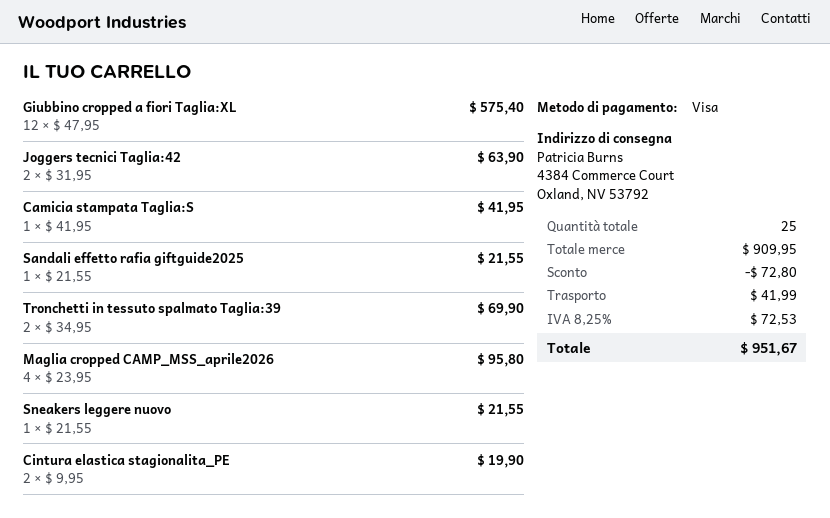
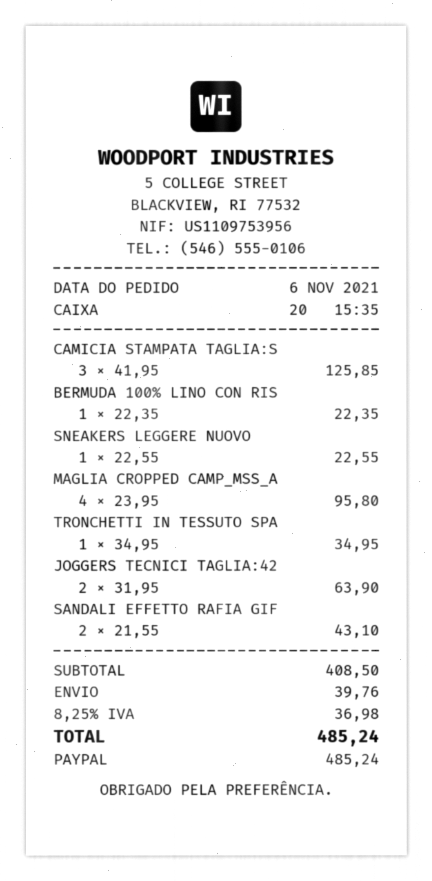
payment method: Visa -> PayPal
Giubbino cropped a fiori Taglia:XL: 12 x 47.95 = 575.40 -> none
Camicia stampata Taglia:S: 1 x 41.95 = 41.95 -> 3 x 41.95 = 125.85
Sandali effetto rafia giftguide2025: 1 x 21.55 = 21.55 -> 2 x 21.55 = 43.10
Tronchetti in tessuto spalmato Taglia:39: 2 x 34.95 = 69.90 -> 1 x 34.95 = 34.95
Sneakers leggere nuovo: 1 x 21.55 = 21.55 -> 1 x 22.55 = 22.55
Cintura elastica stagionalita_PE: 2 x 9.95 = 19.90 -> none
BERMUDA 100% LINO CON RIS: none -> 1 x 22.35 = 22.35
subtotal: 909.95 -> 408.50
discount: 72.80 -> none
shipping: 41.99 -> 39.76
tax: 8.25% = 72.53 -> 8.25% = 36.98
total: 951.67 -> 485.24

